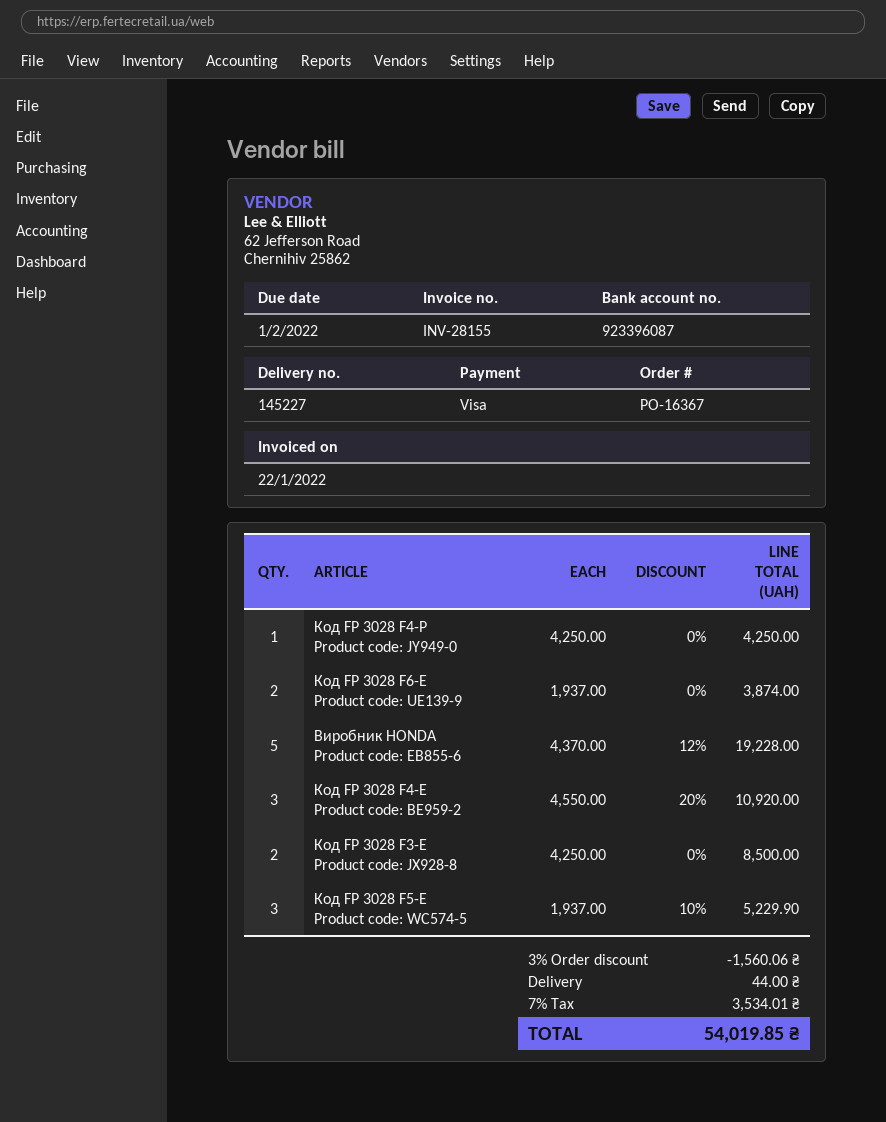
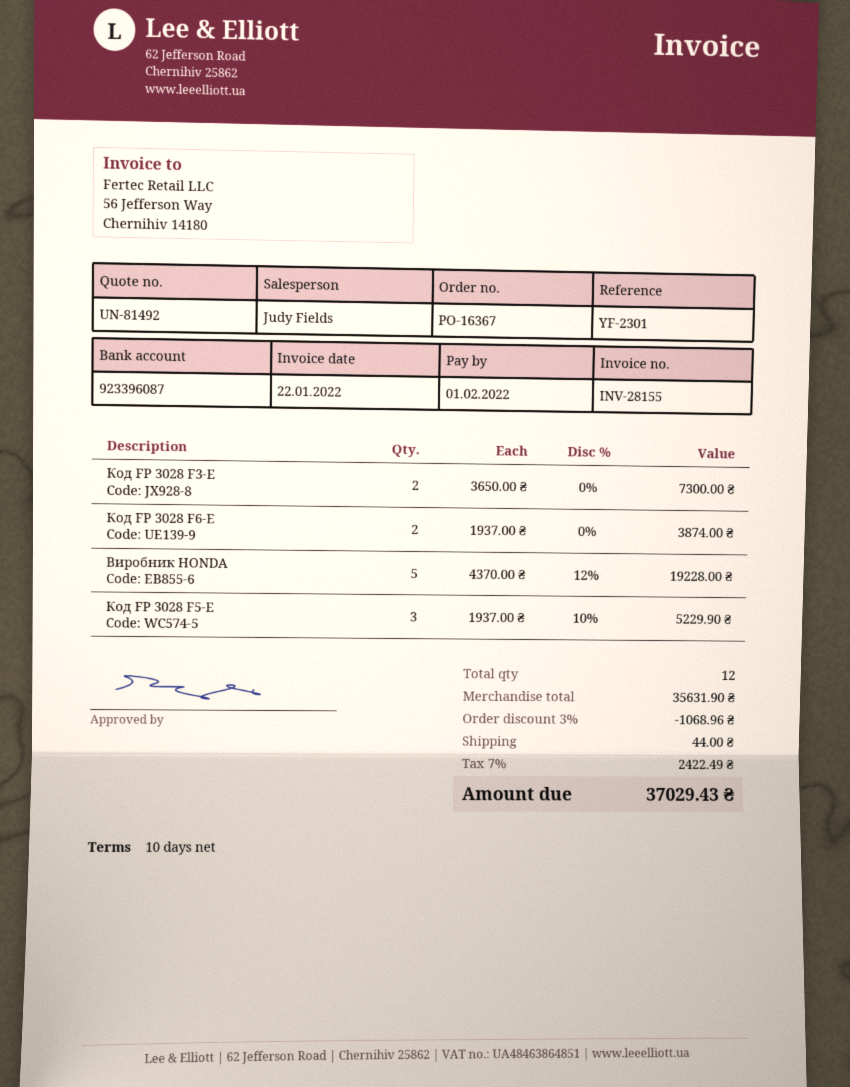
Код FP 3028 F4-P: 1 x 4250.00 = 4250.00 -> none
Код FP 3028 F4-E: 3 x 4550.00 - 20% = 10920.00 -> none
Код FP 3028 F3-E: 2 x 4250.00 = 8500.00 -> 2 x 3650.00 = 7300.00
discount: 3% = 1560.06 -> 3% = 1068.96
tax: 7% = 3534.01 -> 7% = 2422.49
total: 54019.85 -> 37029.43

